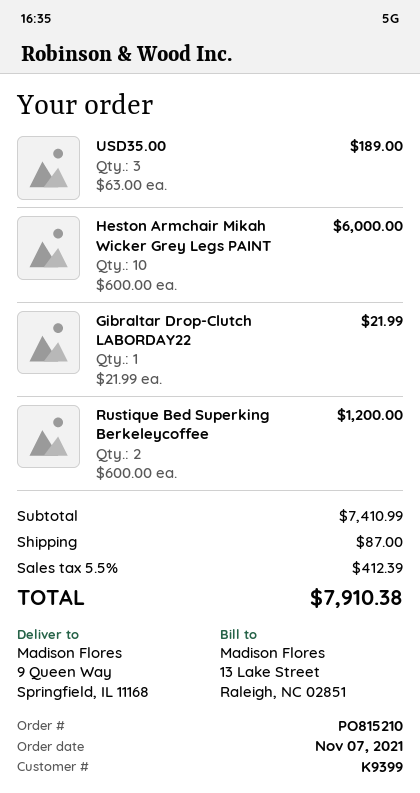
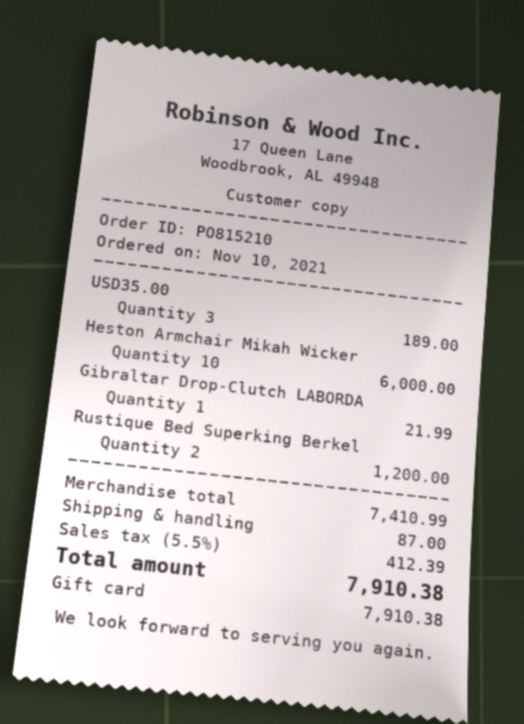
order date: 2021-11-07 -> 2021-11-10

